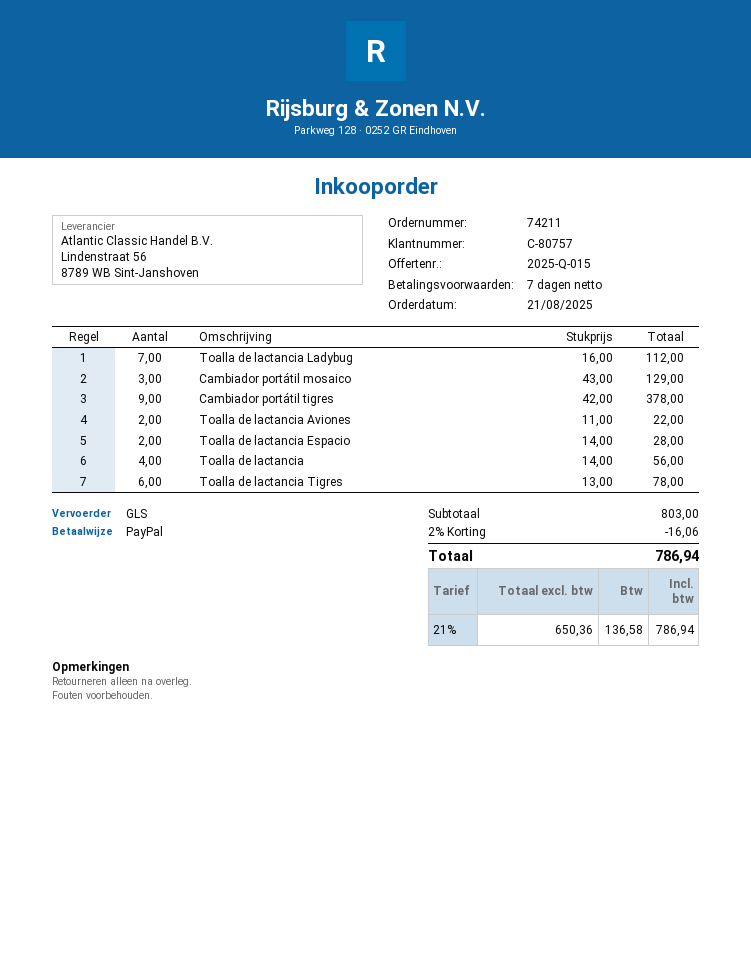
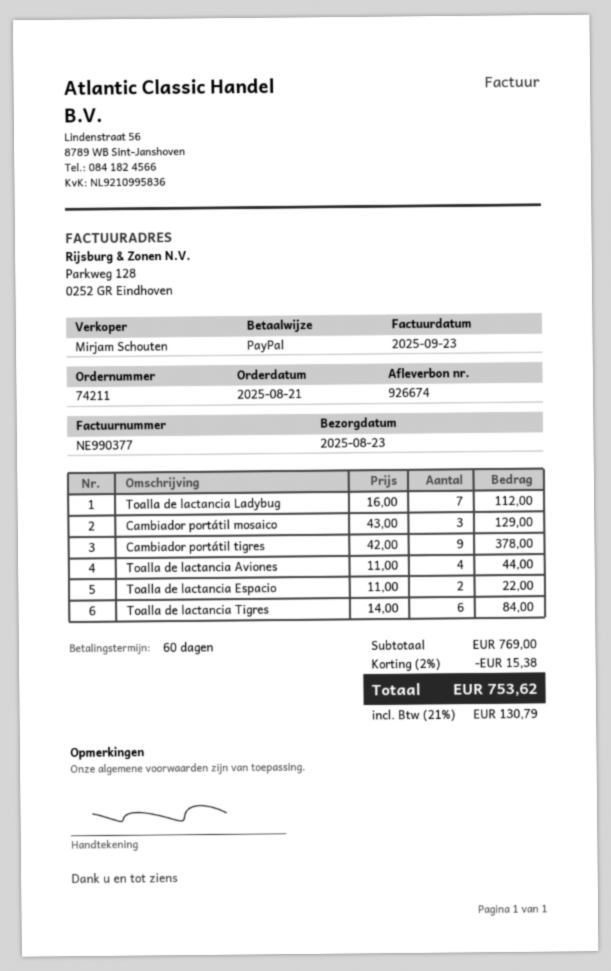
payment terms: 7 days -> 60 days
Toalla de lactancia Aviones: 2 x 11.00 = 22.00 -> 4 x 11.00 = 44.00
Toalla de lactancia Espacio: 2 x 14.00 = 28.00 -> 2 x 11.00 = 22.00
Toalla de lactancia: 4 x 14.00 = 56.00 -> none
Toalla de lactancia Tigres: 6 x 13.00 = 78.00 -> 6 x 14.00 = 84.00
subtotal: 803.00 -> 769.00
discount: 2% = 16.06 -> 2% = 15.38
tax: 21% = 136.58 -> 21% = 130.79
total: 786.94 -> 753.62

